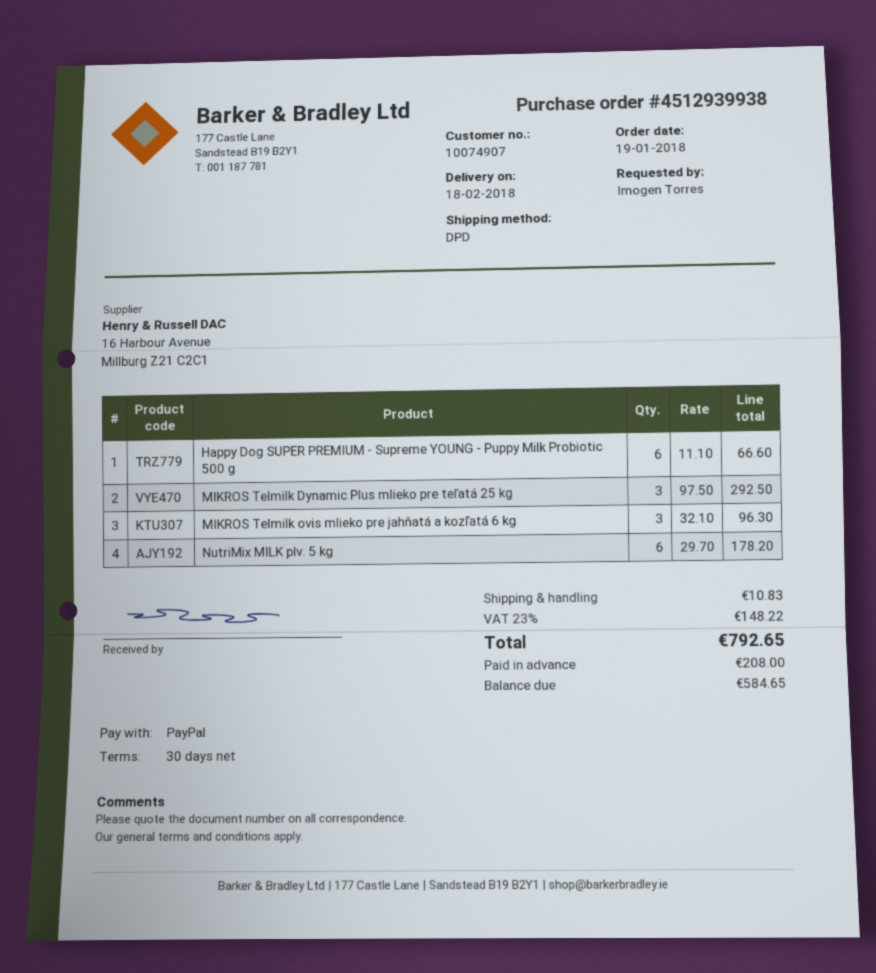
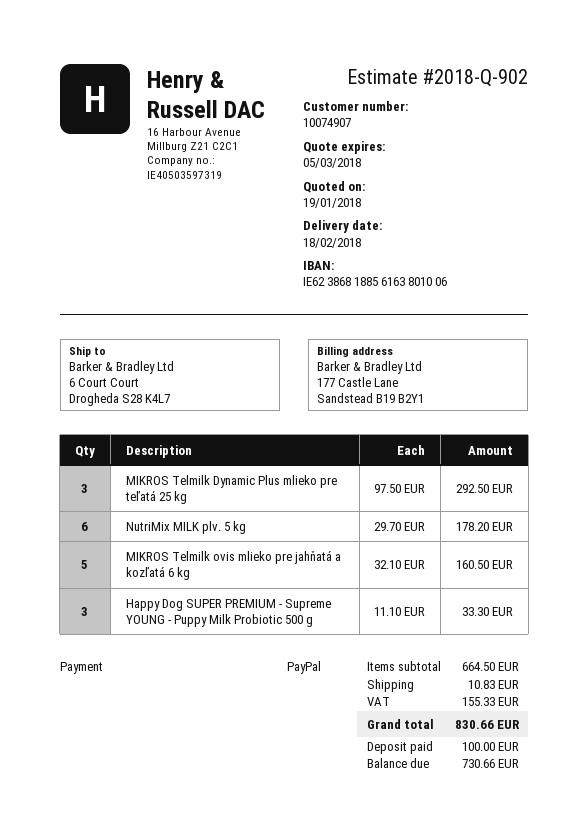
Happy Dog SUPER PREMIUM - Supreme YOUNG - Puppy Milk Probiotic 500 g: 6 x 11.10 = 66.60 -> 3 x 11.10 = 33.30
MIKROS Telmilk ovis mlieko pre jahňatá a kozľatá 6 kg: 3 x 32.10 = 96.30 -> 5 x 32.10 = 160.50
tax: 148.22 -> 155.33
total: 792.65 -> 830.66
deposit: 208.00 -> 100.00
balance: 584.65 -> 730.66

